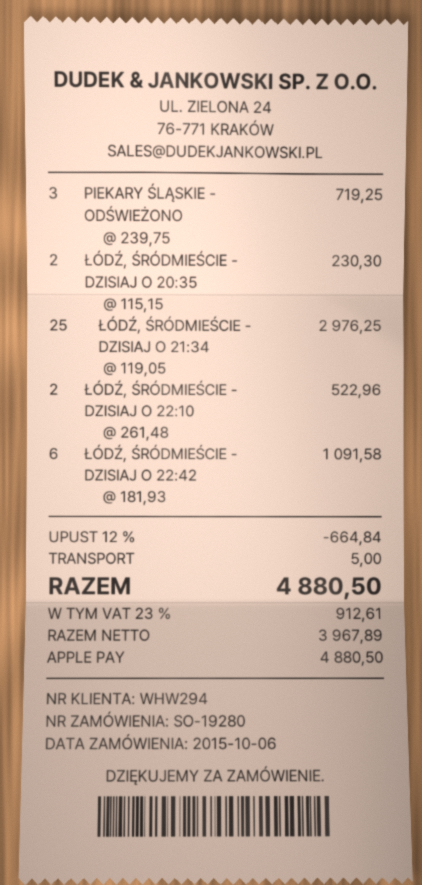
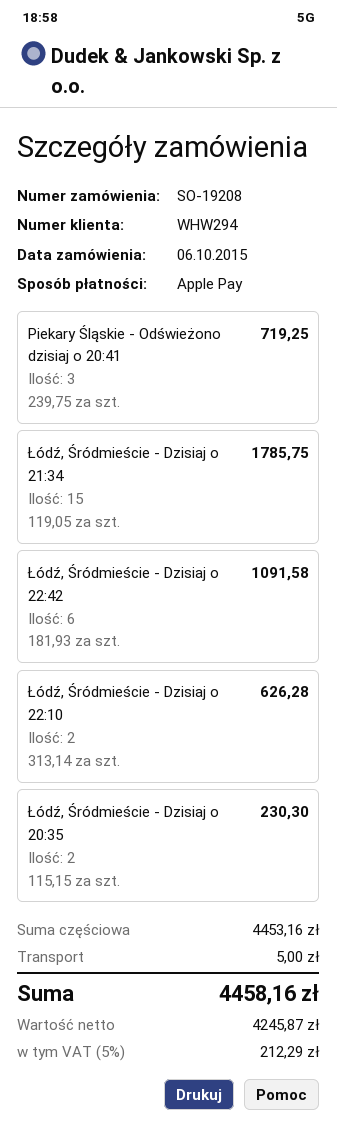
order number: SO-19280 -> SO-19208
ŁÓDŹ, ŚRÓDMIEŚCIE - DZISIAJ O 21:34: 25 x 119.05 = 2976.25 -> 15 x 119.05 = 1785.75
ŁÓDŹ, ŚRÓDMIEŚCIE - DZISIAJ O 22:10: 2 x 261.48 = 522.96 -> 2 x 313.14 = 626.28
discount: 12% = 664.84 -> none
net: 3967.89 -> 4245.87
tax: 23% = 912.61 -> 5% = 212.29
total: 4880.50 -> 4458.16

